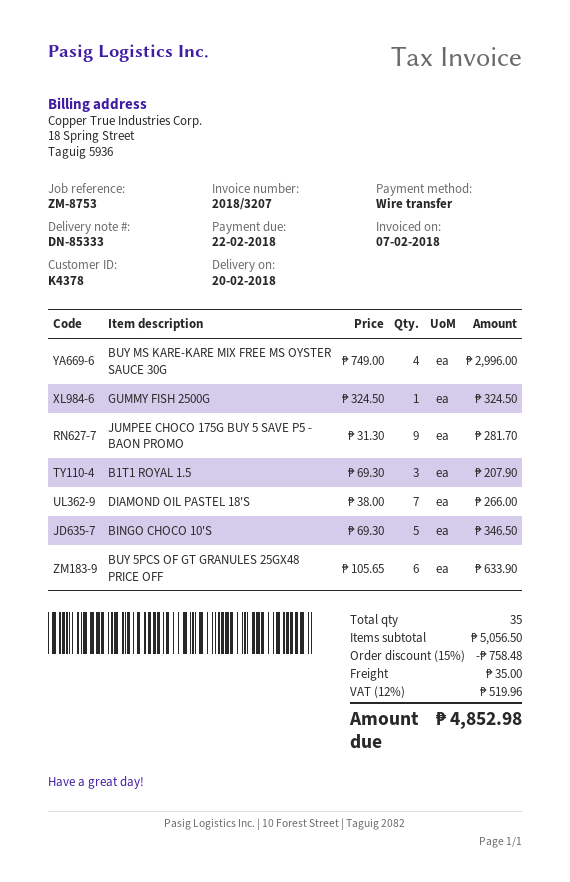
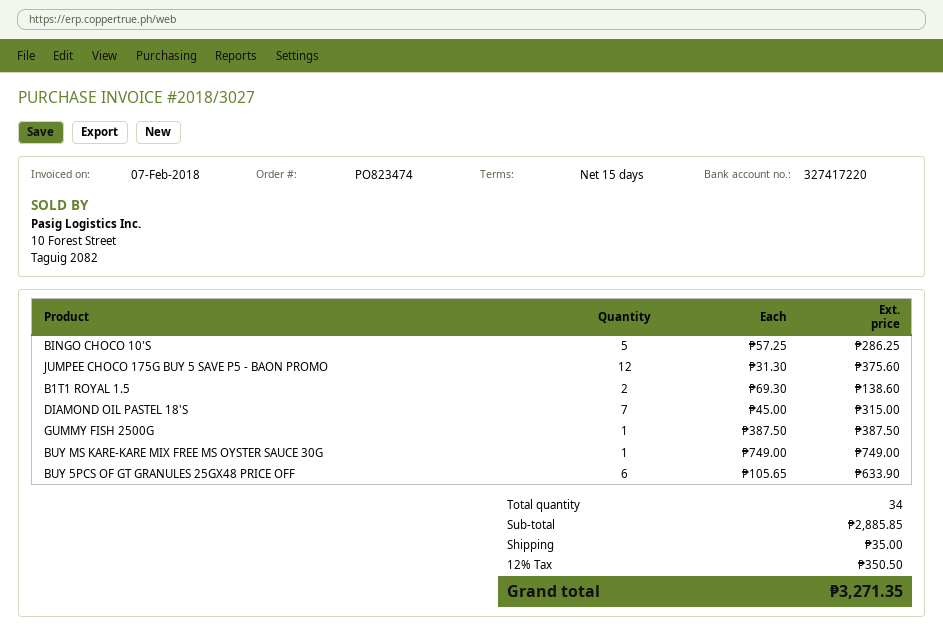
invoice number: 2018/3207 -> 2018/3027
BUY MS KARE-KARE MIX FREE MS OYSTER SAUCE 30G: 4 x 749.00 = 2996.00 -> 1 x 749.00 = 749.00
GUMMY FISH 2500G: 1 x 324.50 = 324.50 -> 1 x 387.50 = 387.50
JUMPEE CHOCO 175G BUY 5 SAVE P5 - BAON PROMO: 9 x 31.30 = 281.70 -> 12 x 31.30 = 375.60
B1T1 ROYAL 1.5: 3 x 69.30 = 207.90 -> 2 x 69.30 = 138.60
DIAMOND OIL PASTEL 18'S: 7 x 38.00 = 266.00 -> 7 x 45.00 = 315.00
BINGO CHOCO 10'S: 5 x 69.30 = 346.50 -> 5 x 57.25 = 286.25
total quantity: 35 -> 34
subtotal: 5056.50 -> 2885.85
discount: 15% = 758.48 -> none
tax: 12% = 519.96 -> 12% = 350.50
total: 4852.98 -> 3271.35

